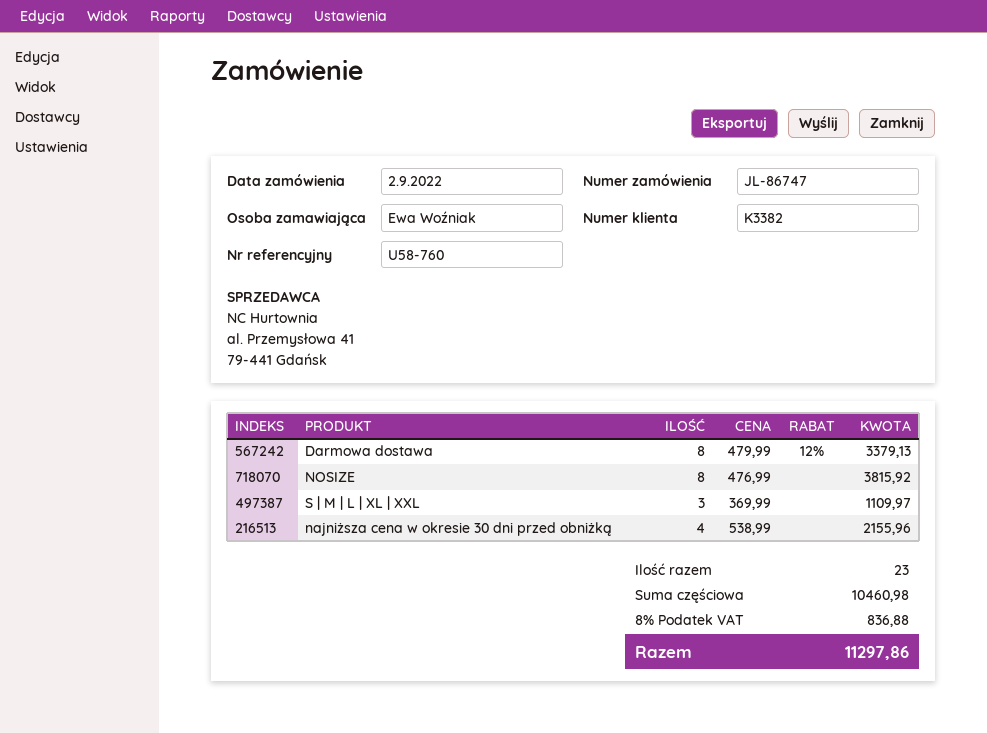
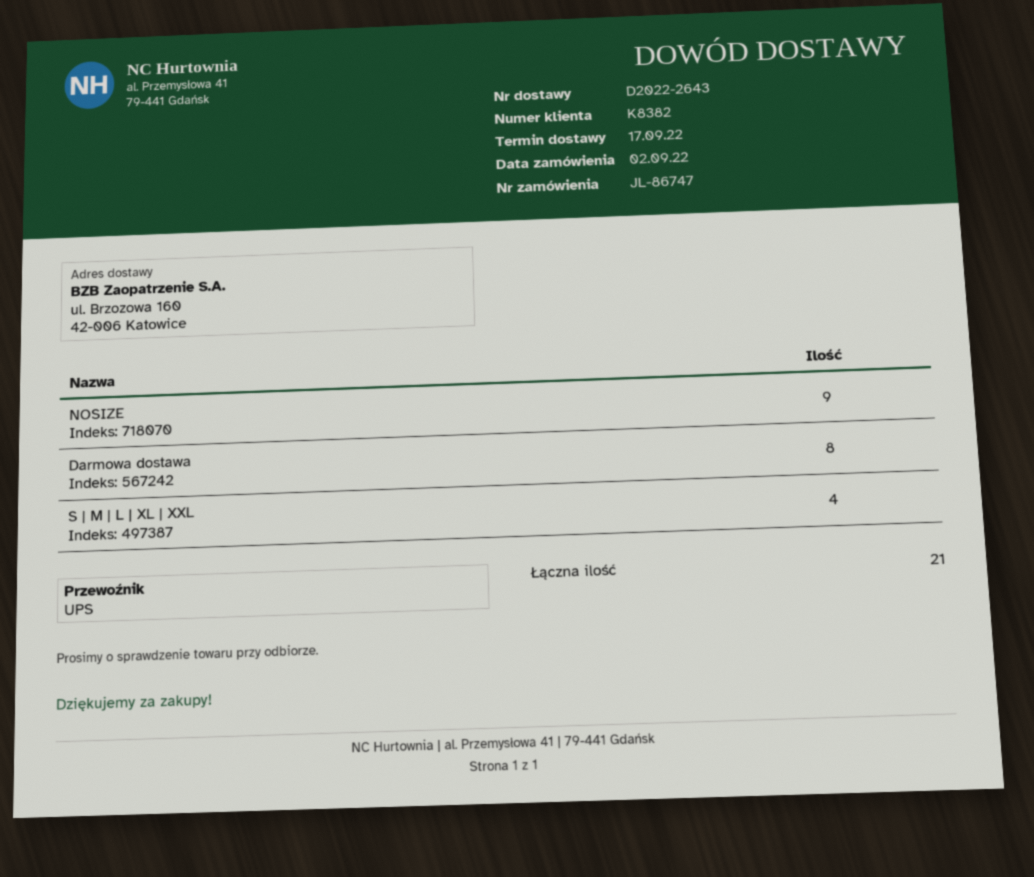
customer number: K3382 -> K8382
NOSIZE: 8 -> 9
S | M | L | XL | XXL: 3 -> 4
najniższa cena w okresie 30 dni przed obniżką: 4 -> none
total quantity: 23 -> 21

